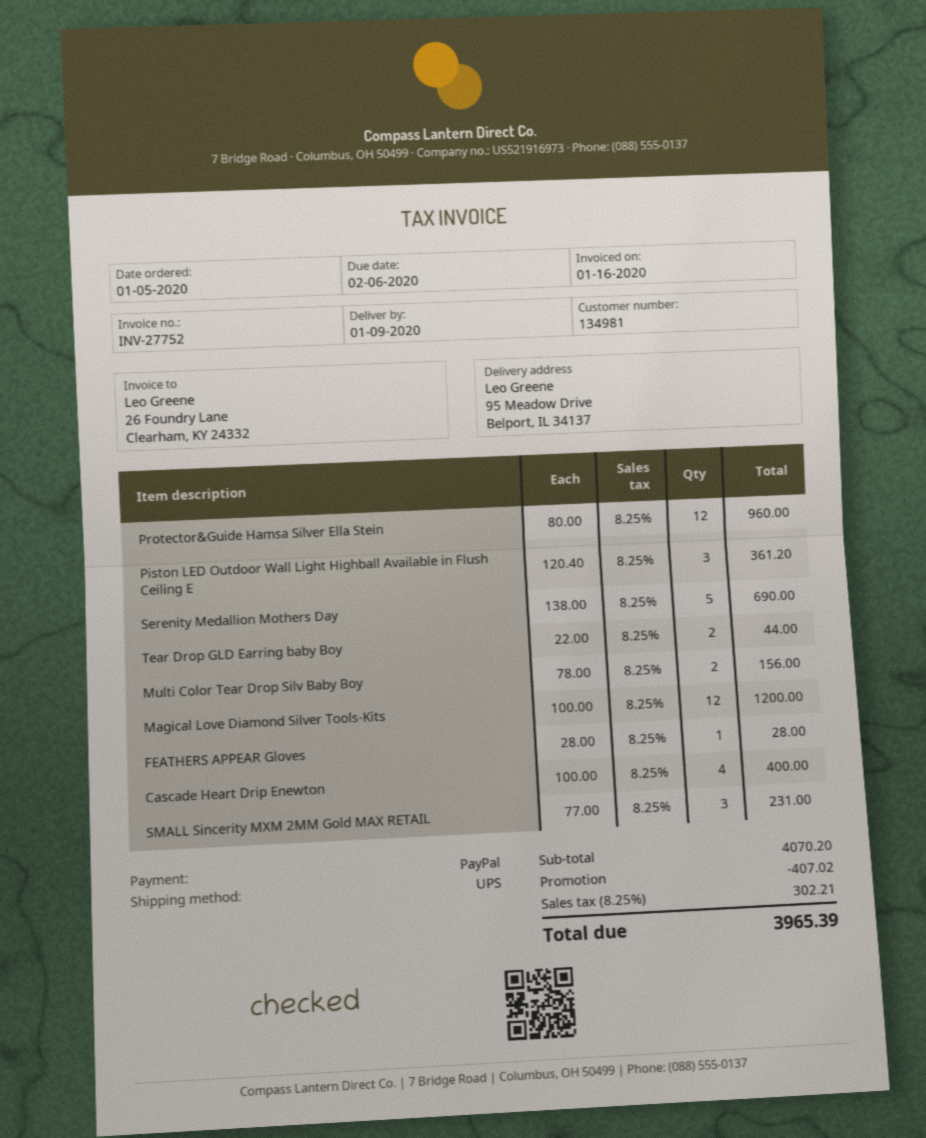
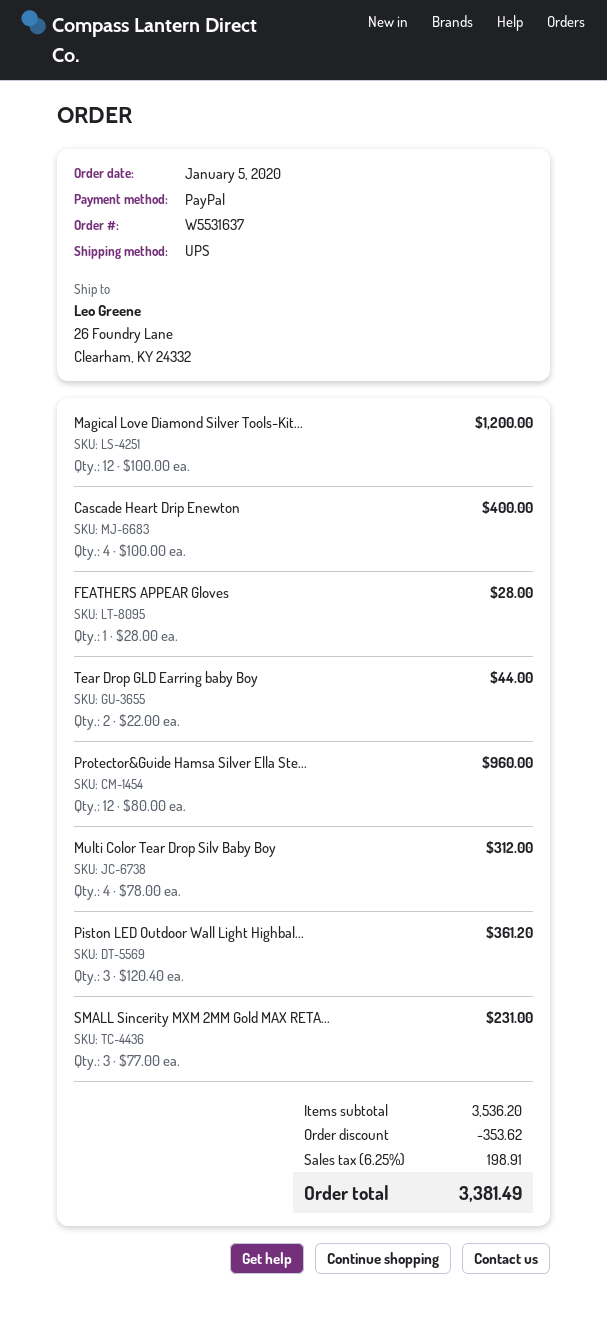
ship to: 95 Meadow Drive, Belport, IL 34137 -> 26 Foundry Lane, Clearham, KY 24332
Serenity Medallion Mothers Day: 5 x 138.00 = 690.00 -> none
Multi Color Tear Drop Silv Baby Boy: 2 x 78.00 = 156.00 -> 4 x 78.00 = 312.00
subtotal: 4070.20 -> 3536.20
discount: 407.02 -> 353.62
tax: 8.25% = 302.21 -> 6.25% = 198.91
total: 3965.39 -> 3381.49

